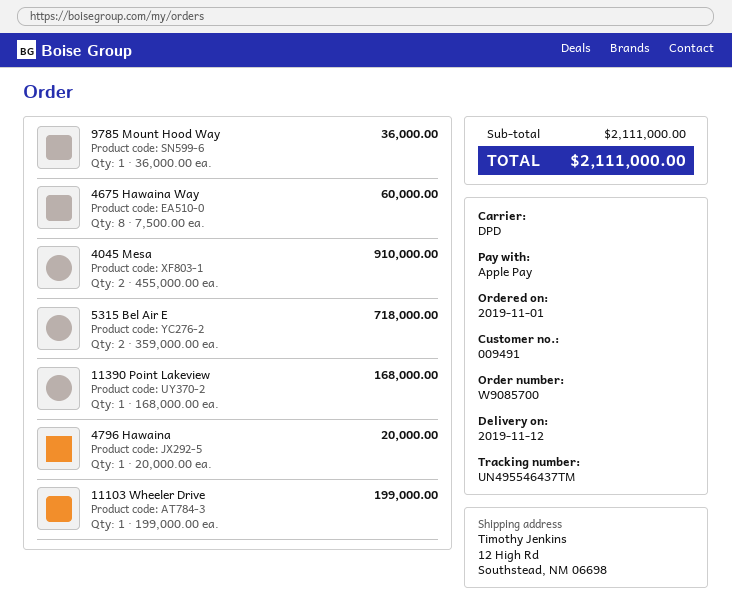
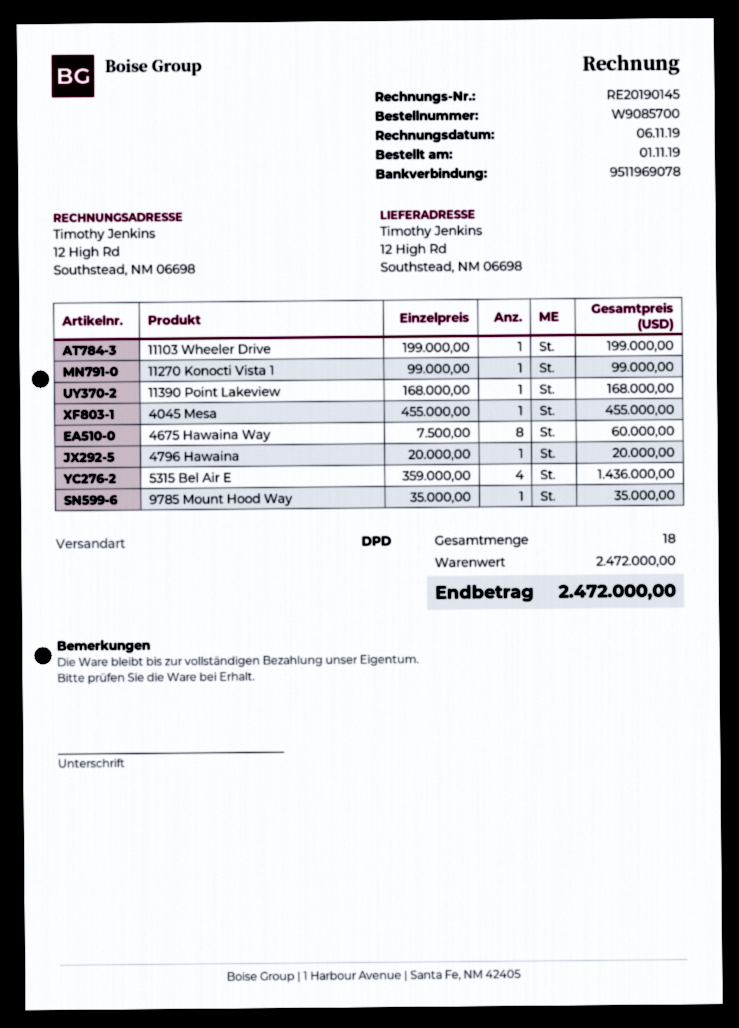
9785 Mount Hood Way: 1 x 36000.00 = 36000.00 -> 1 x 35000.00 = 35000.00
4045 Mesa: 2 x 455000.00 = 910000.00 -> 1 x 455000.00 = 455000.00
5315 Bel Air E: 2 x 359000.00 = 718000.00 -> 4 x 359000.00 = 1436000.00
11270 Konocti Vista 1: none -> 1 x 99000.00 = 99000.00
subtotal: 2111000.00 -> 2472000.00
total: 2111000.00 -> 2472000.00

